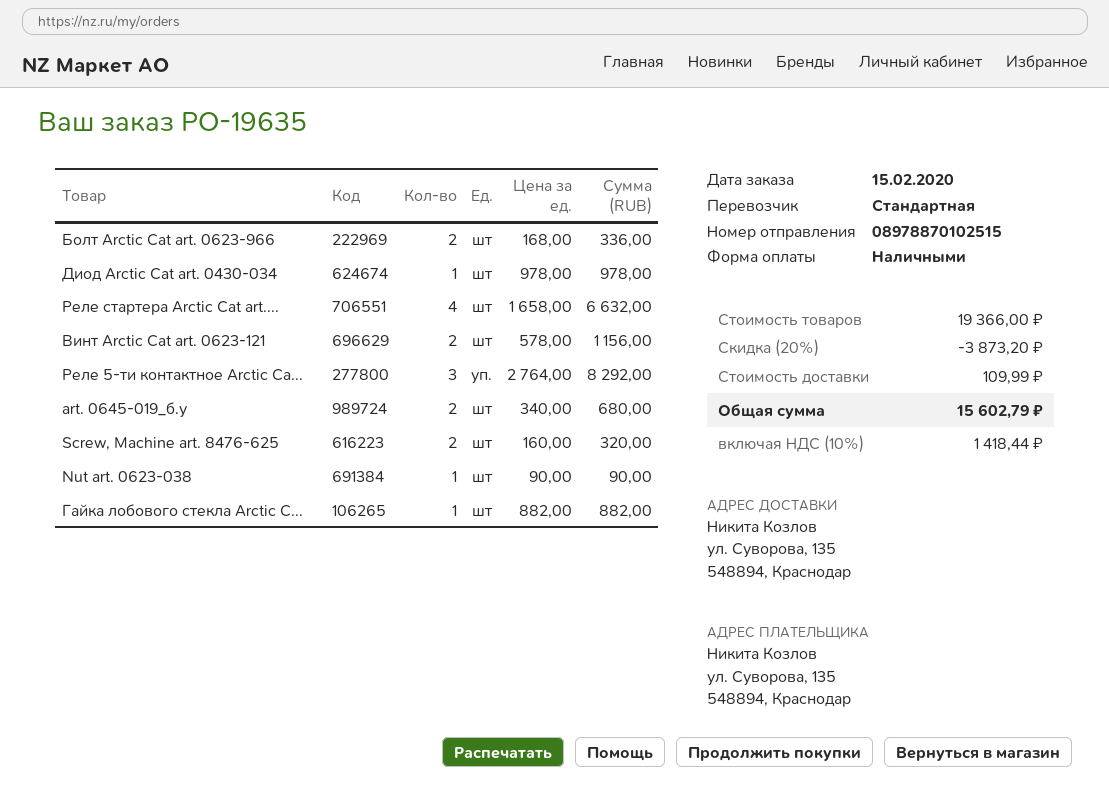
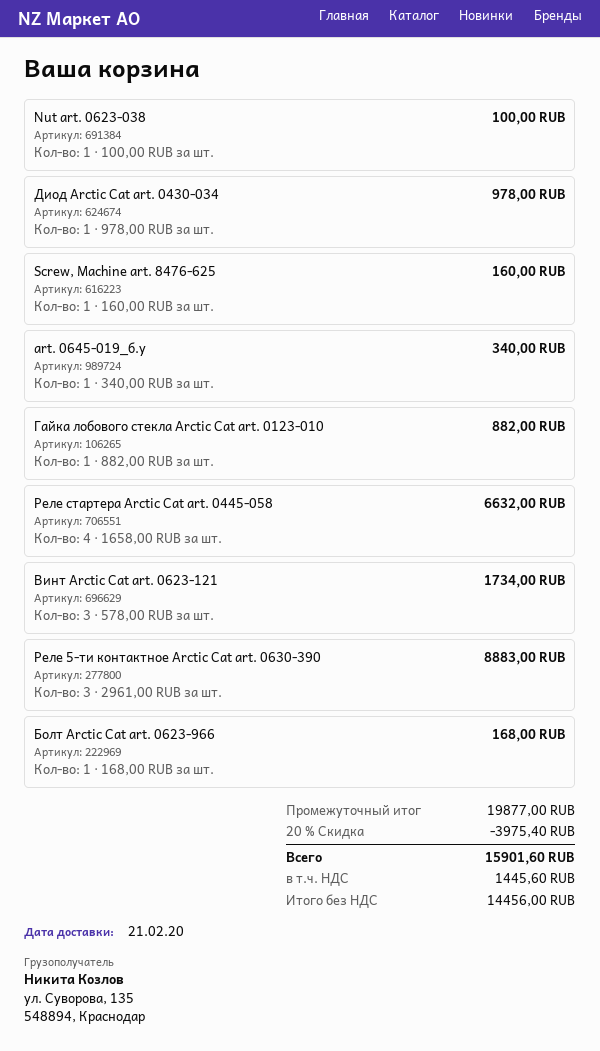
Болт Arctic Cat art. 0623-966: 2 x 168.00 = 336.00 -> 1 x 168.00 = 168.00
Винт Arctic Cat art. 0623-121: 2 x 578.00 = 1156.00 -> 3 x 578.00 = 1734.00
Реле 5-ти контактное Arctic Ca...: 3 x 2764.00 = 8292.00 -> 3 x 2961.00 = 8883.00
art. 0645-019_б.у: 2 x 340.00 = 680.00 -> 1 x 340.00 = 340.00
Screw, Machine art. 8476-625: 2 x 160.00 = 320.00 -> 1 x 160.00 = 160.00
Nut art. 0623-038: 1 x 90.00 = 90.00 -> 1 x 100.00 = 100.00
subtotal: 19366.00 -> 19877.00
discount: 20% = 3873.20 -> 20% = 3975.40
shipping: 109.99 -> none
tax: 1418.44 -> 1445.60
total: 15602.79 -> 15901.60

